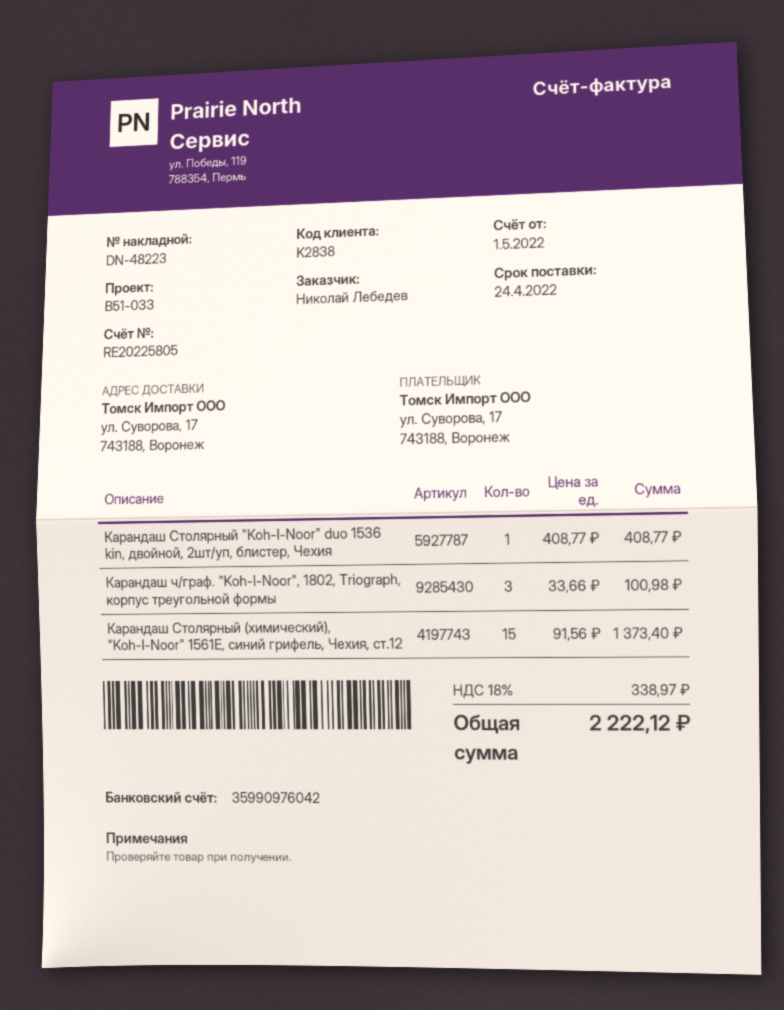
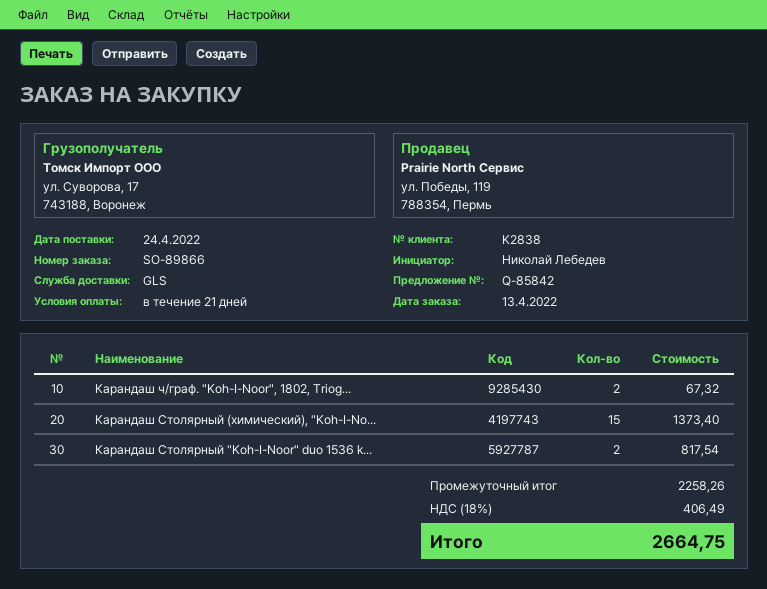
Карандаш Столярный "Koh-I-Noor" duo 1536 kin, двойной, 2шт/уп, блистер, Чехия: 1 for 408.77 -> 2 for 817.54
Карандаш ч/граф. "Koh-I-Noor", 1802, Triograph, корпус треугольной формы: 3 for 100.98 -> 2 for 67.32
tax: 18% = 338.97 -> 18% = 406.49
total: 2222.12 -> 2664.75

